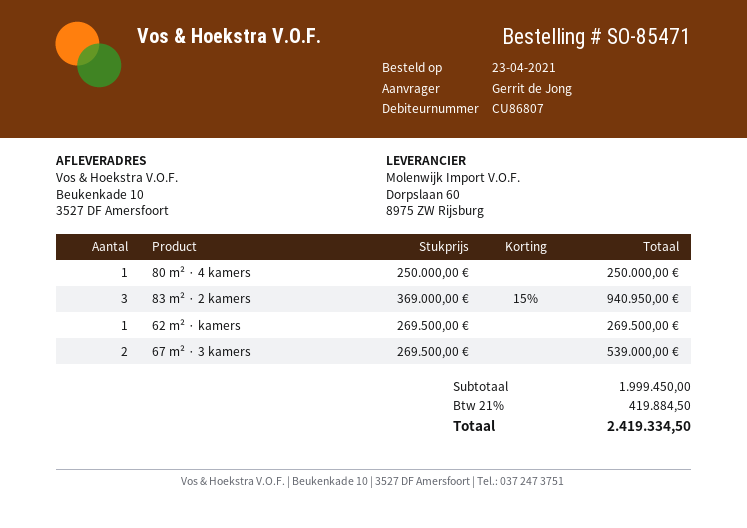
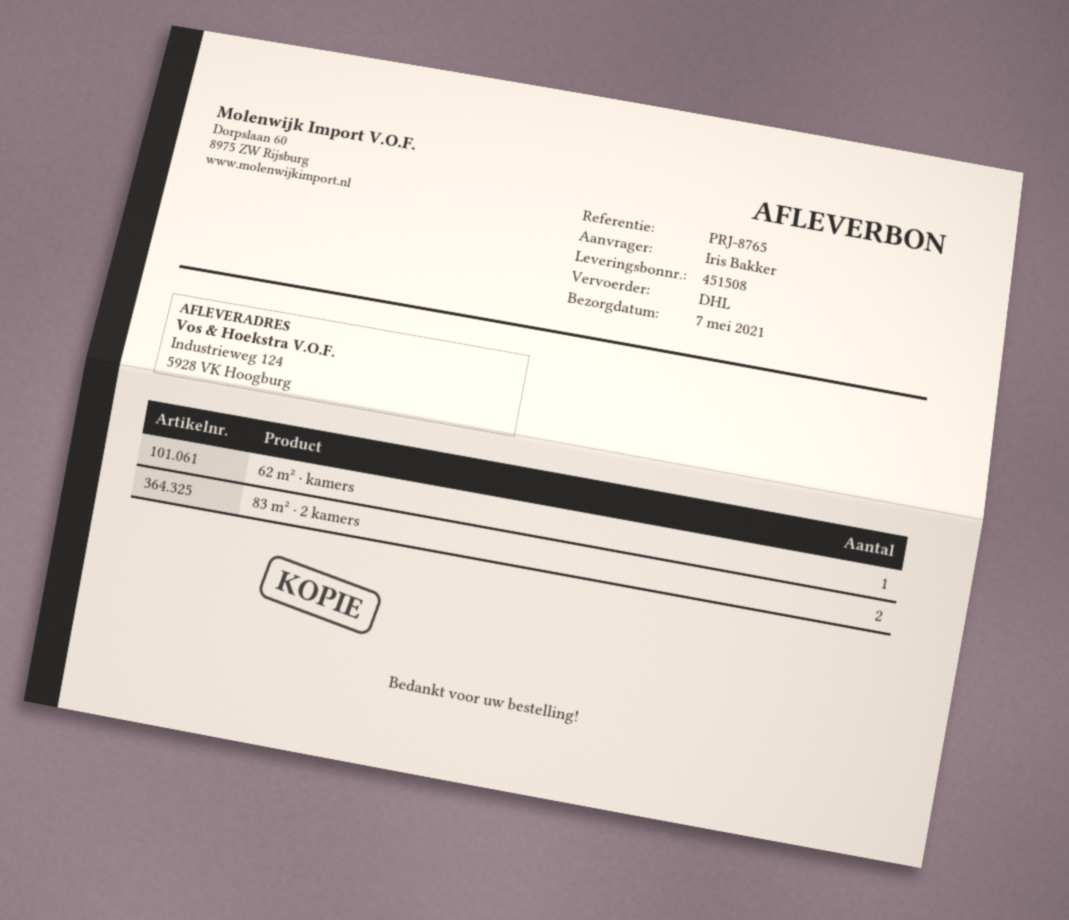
ordered by: Gerrit de Jong -> Iris Bakker
ship to: Beukenkade 10, 3527 DF Amersfoort -> Industrieweg 124, 5928 VK Hoogburg
80 m² · 4 kamers: 1 -> none
83 m² · 2 kamers: 3 -> 2
67 m² · 3 kamers: 2 -> none

